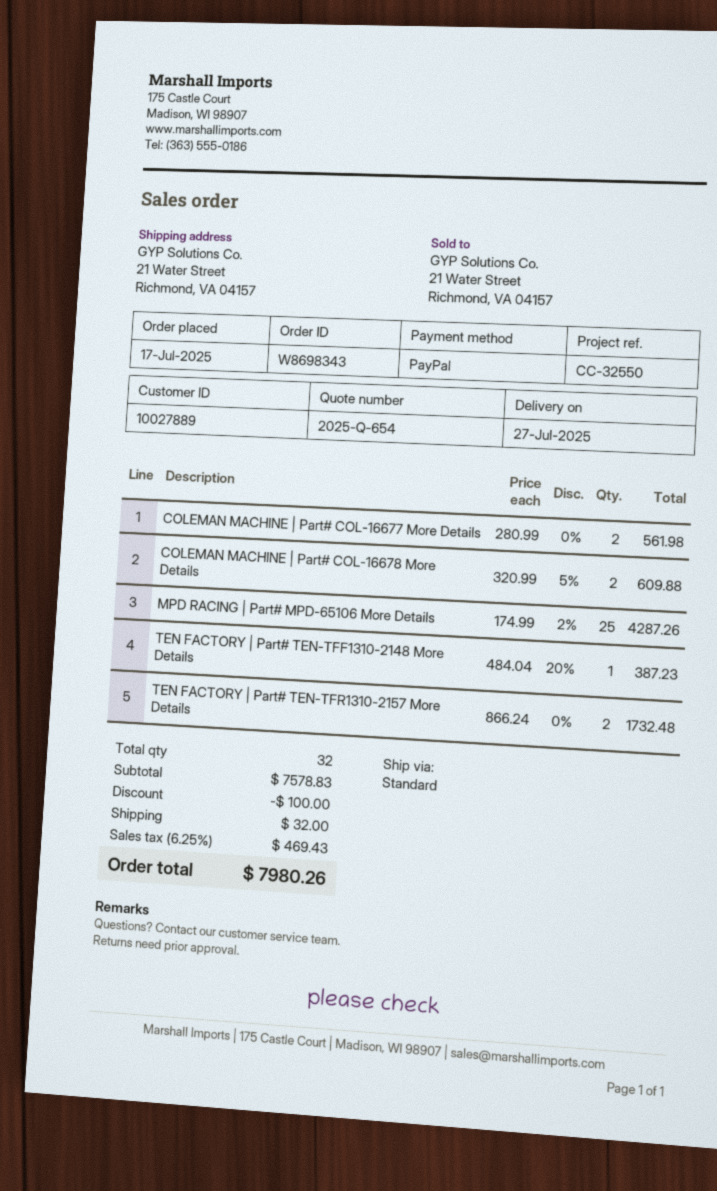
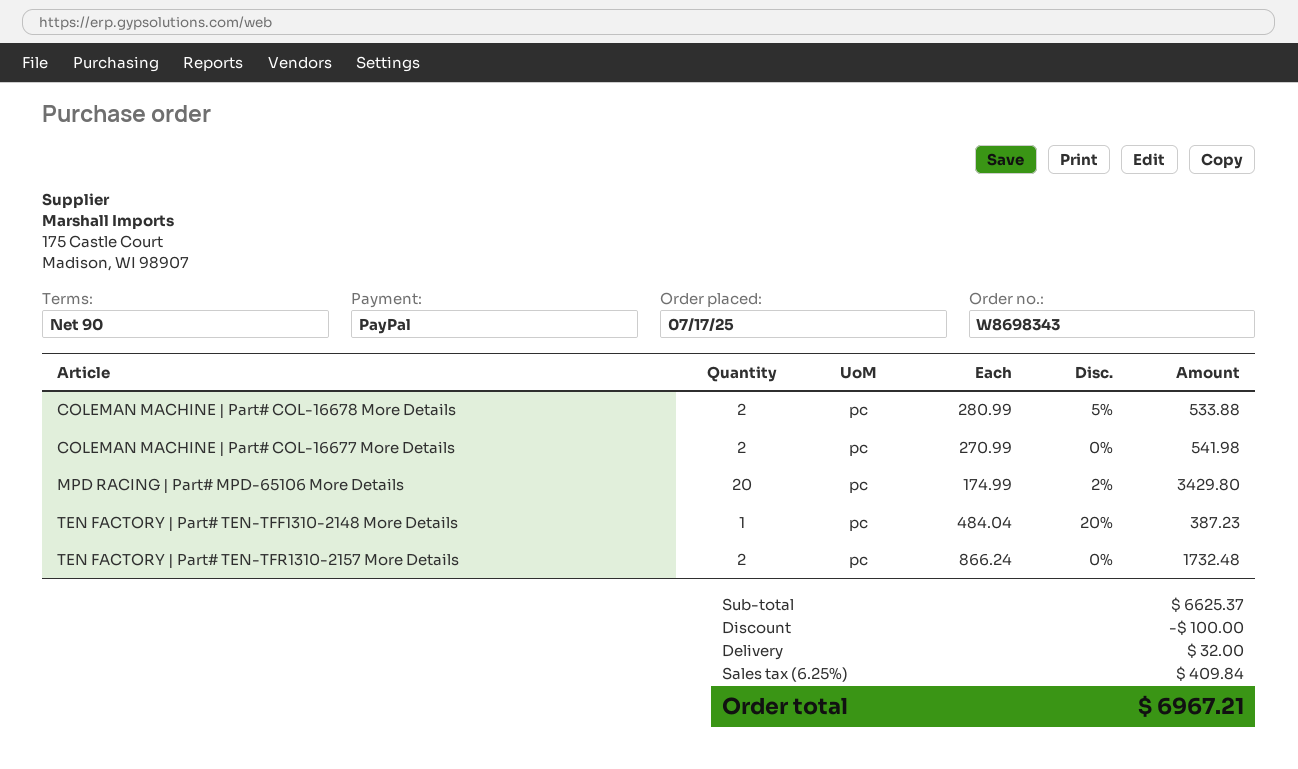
COLEMAN MACHINE | Part# COL-16677 More Details: 2 x 280.99 = 561.98 -> 2 x 270.99 = 541.98
COLEMAN MACHINE | Part# COL-16678 More Details: 2 x 320.99 - 5% = 609.88 -> 2 x 280.99 - 5% = 533.88
MPD RACING | Part# MPD-65106 More Details: 25 x 174.99 - 2% = 4287.26 -> 20 x 174.99 - 2% = 3429.80
subtotal: 7578.83 -> 6625.37
tax: 6.25% = 469.43 -> 6.25% = 409.84
total: 7980.26 -> 6967.21

